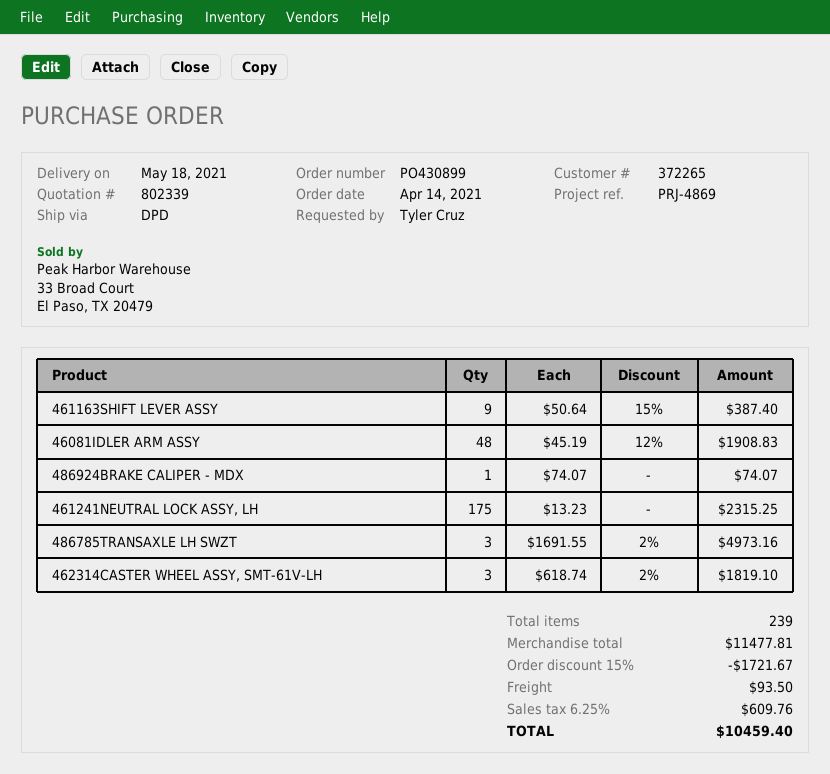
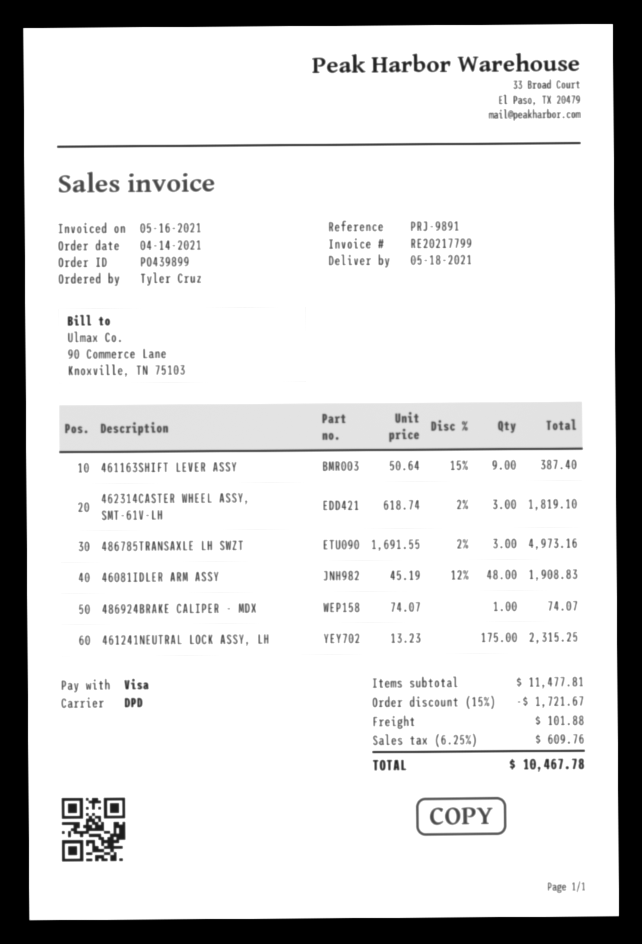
order number: PO430899 -> PO439899
reference: PRJ-4869 -> PRJ-9891
shipping: 93.50 -> 101.88
total: 10459.40 -> 10467.78

